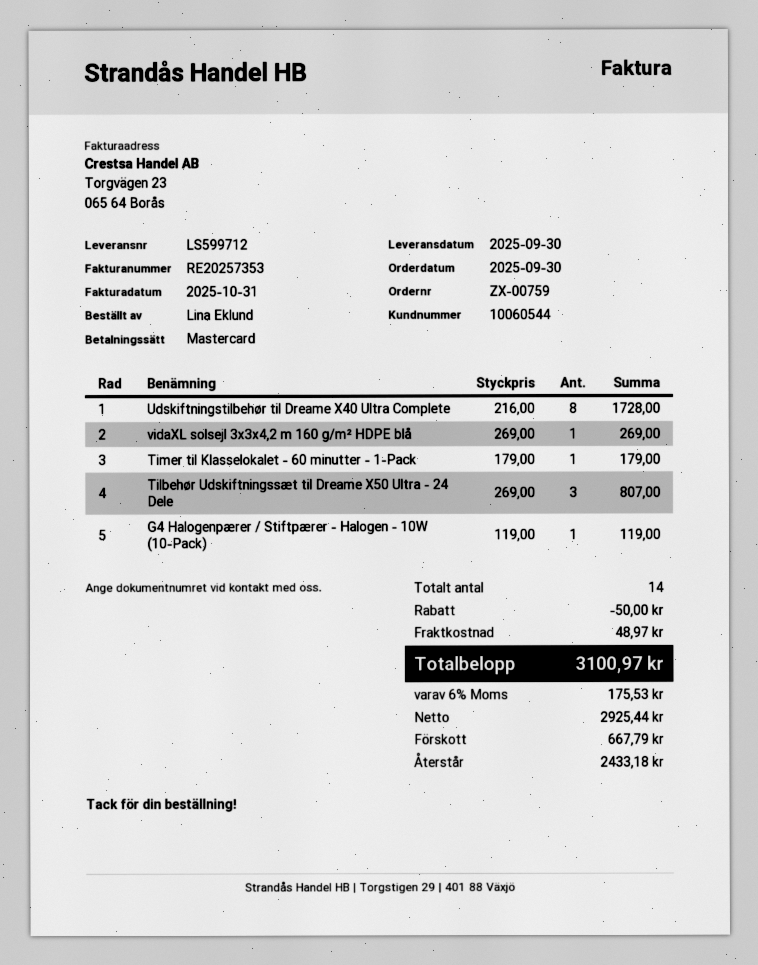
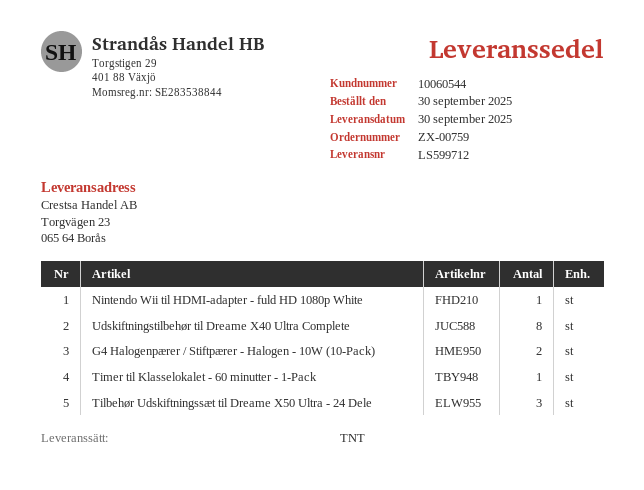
vidaXL solsejl 3x3x4,2 m 160 g/m² HDPE blå: 1 -> none
G4 Halogenpærer / Stiftpærer - Halogen - 10W (10-Pack): 1 -> 2
Nintendo Wii til HDMI-adapter - fuld HD 1080p White: none -> 1

